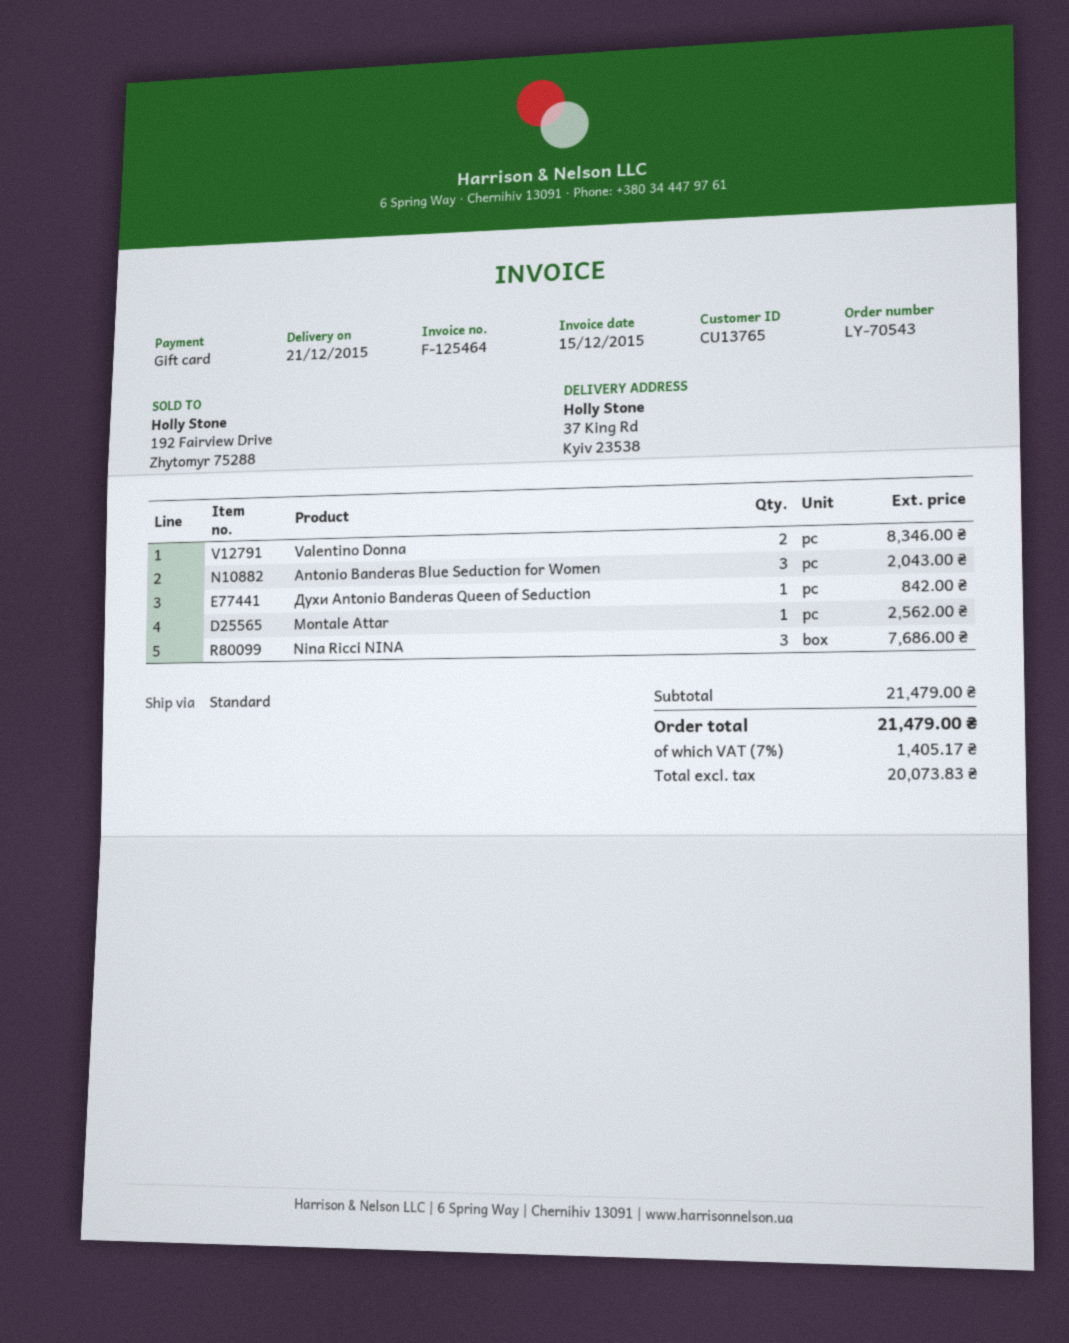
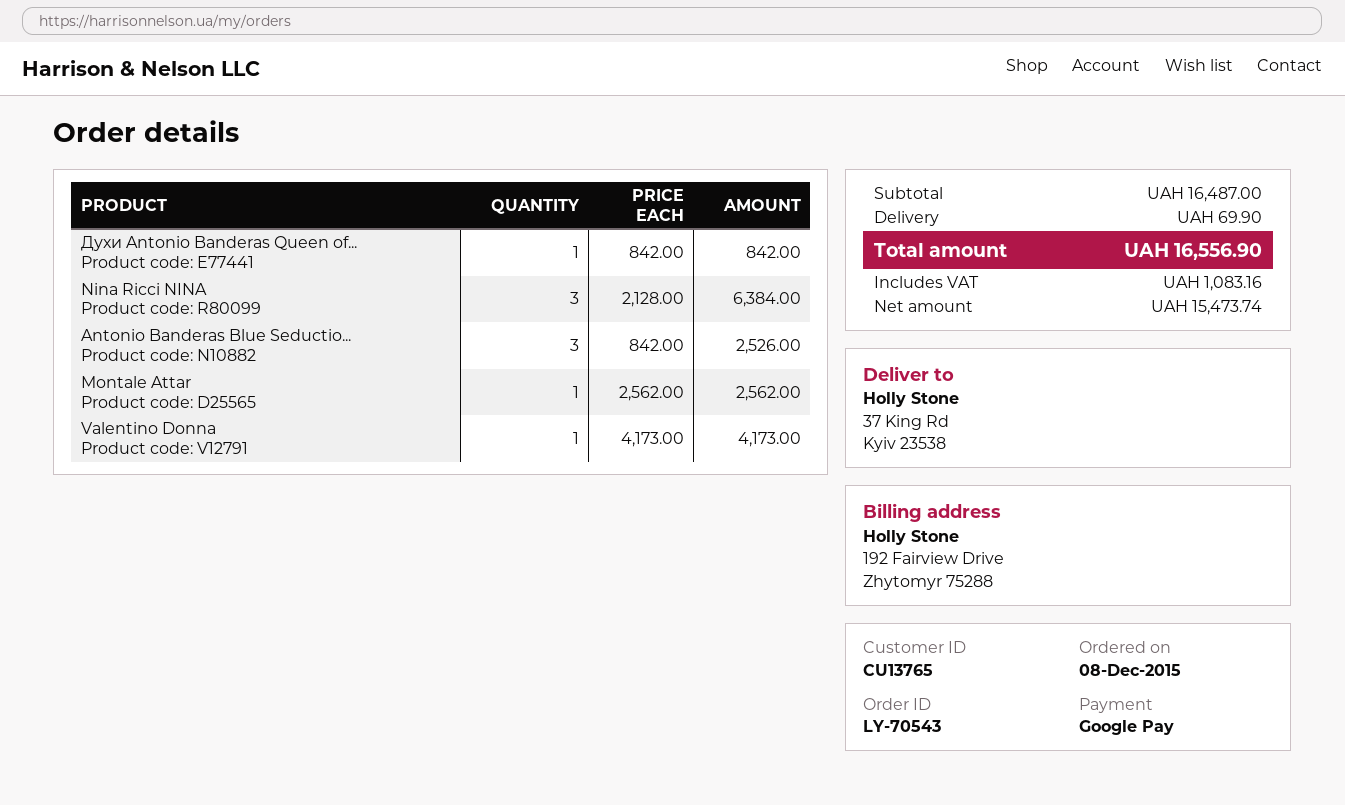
payment method: gift card -> Google Pay
Valentino Donna: 2 for 8346.00 -> 1 for 4173.00
Antonio Banderas Blue Seduction for Women: 3 for 2043.00 -> 3 for 2526.00
Nina Ricci NINA: 3 for 7686.00 -> 3 for 6384.00
subtotal: 21479.00 -> 16487.00
shipping: none -> 69.90
net: 20073.83 -> 15473.74
tax: 1405.17 -> 1083.16
total: 21479.00 -> 16556.90

